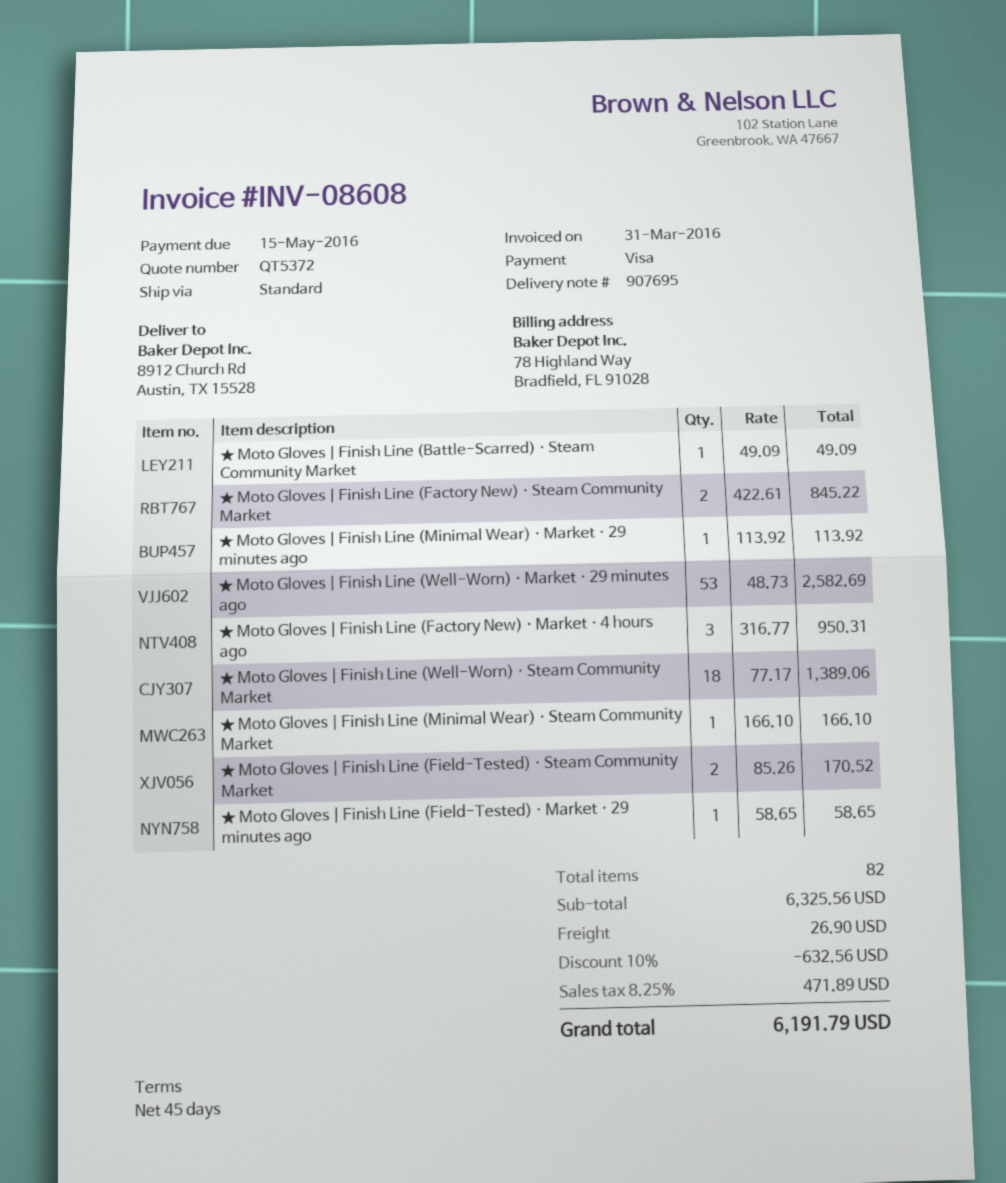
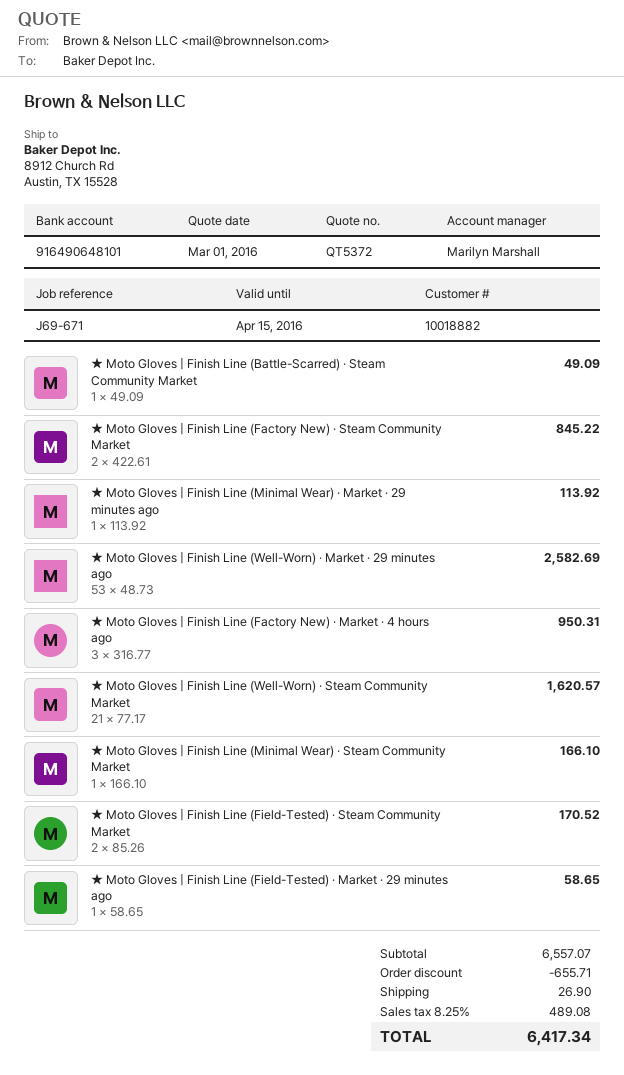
★ Moto Gloves | Finish Line (Well-Worn) · Steam Community Market: 18 x 77.17 = 1389.06 -> 21 x 77.17 = 1620.57
subtotal: 6325.56 -> 6557.07
discount: 632.56 -> 655.71
tax: 8.25% = 471.89 -> 8.25% = 489.08
total: 6191.79 -> 6417.34

